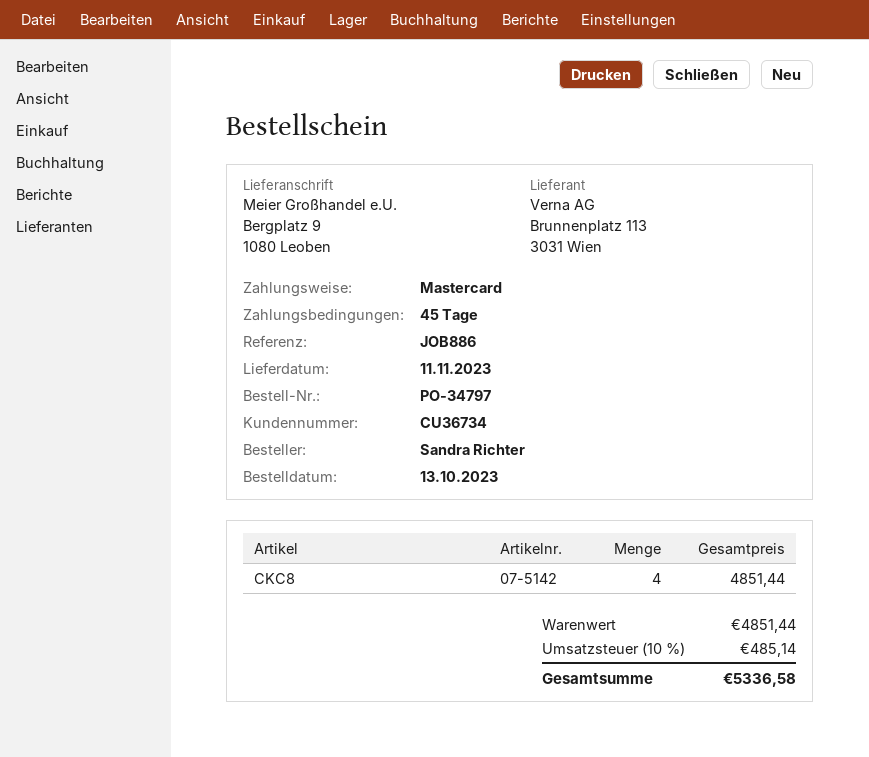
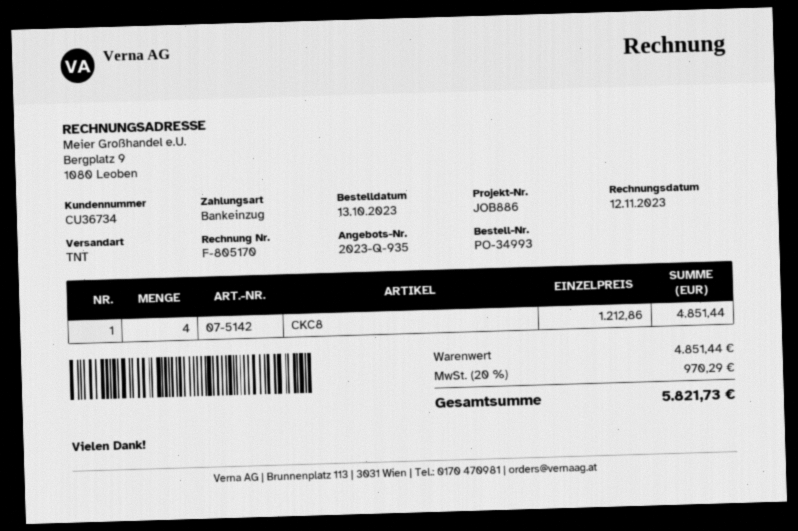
order number: PO-34797 -> PO-34993
payment method: Mastercard -> direct debit
tax: 10% = 485.14 -> 20% = 970.29
total: 5336.58 -> 5821.73

